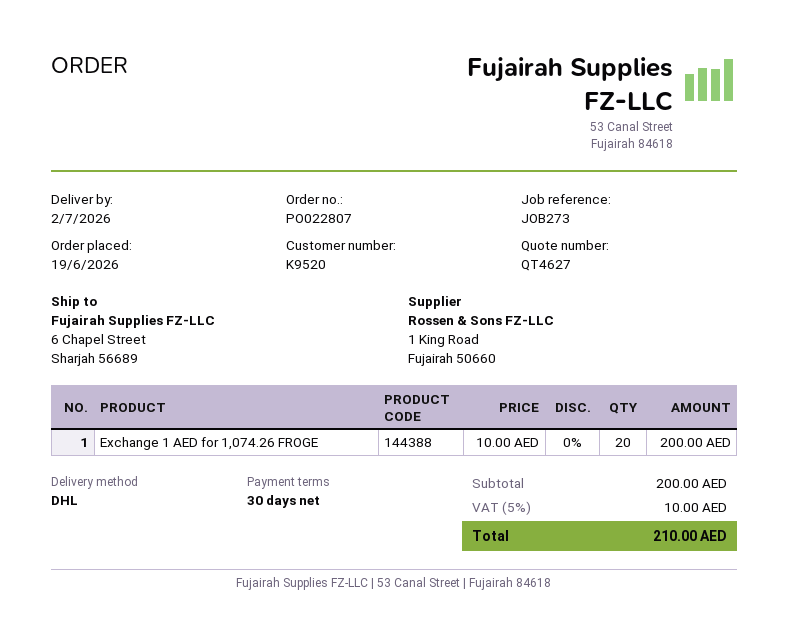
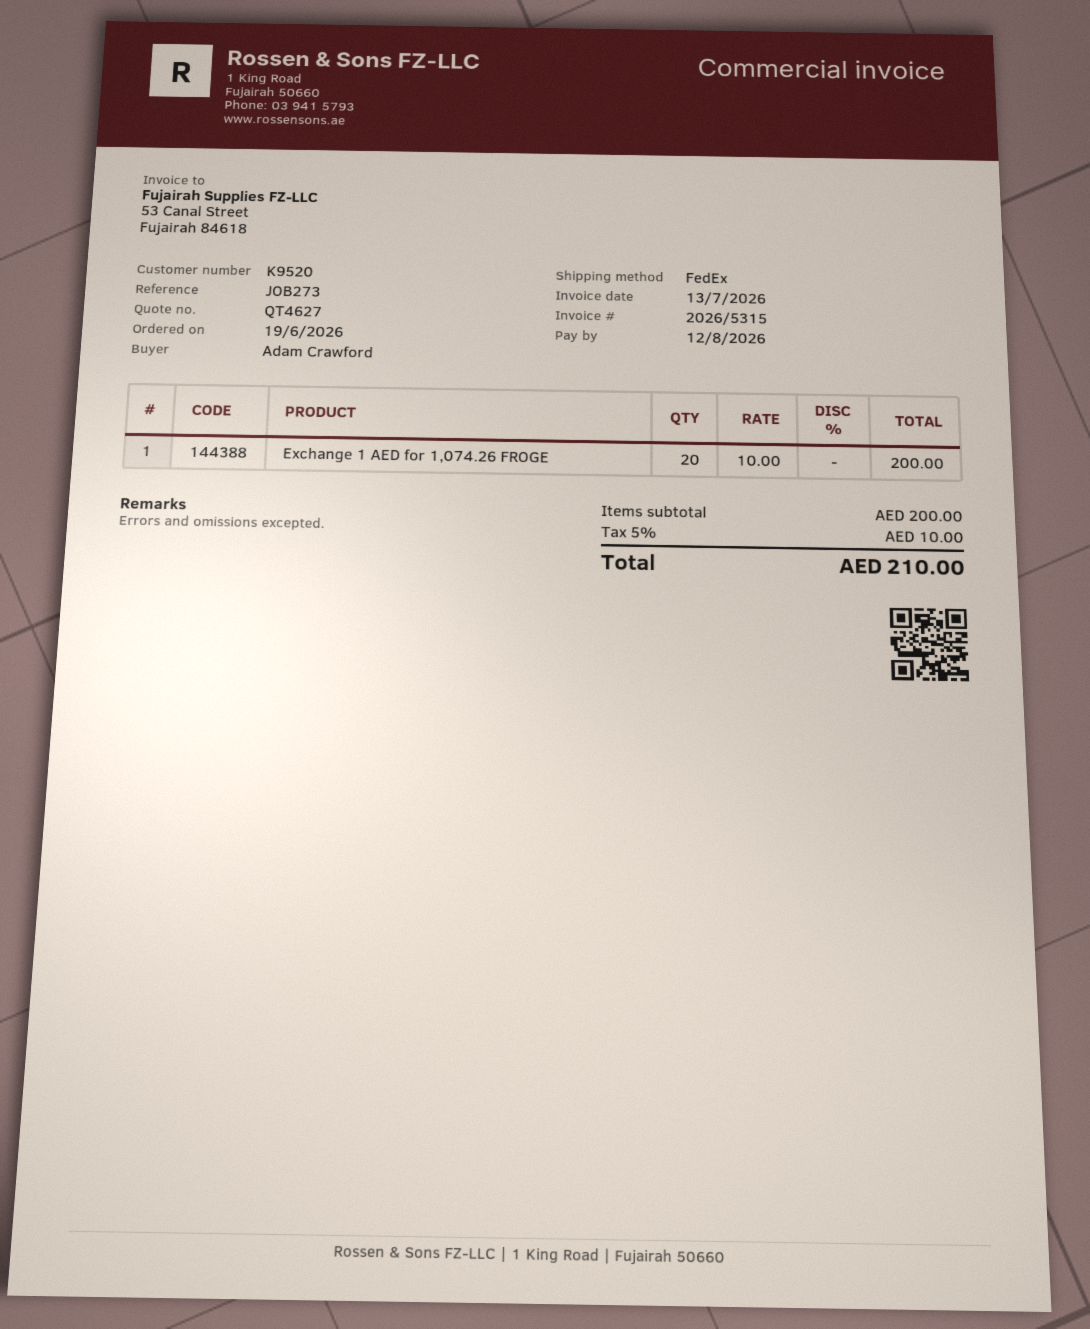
shipping method: DHL -> FedEx

